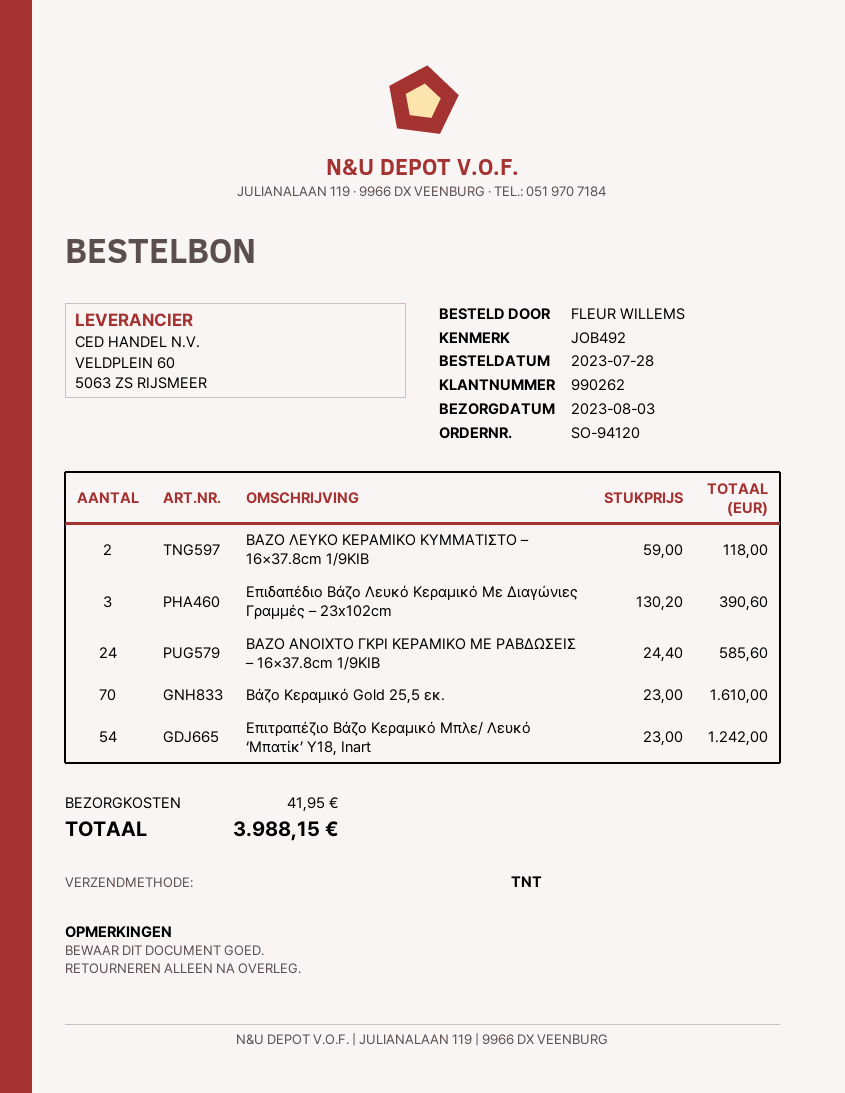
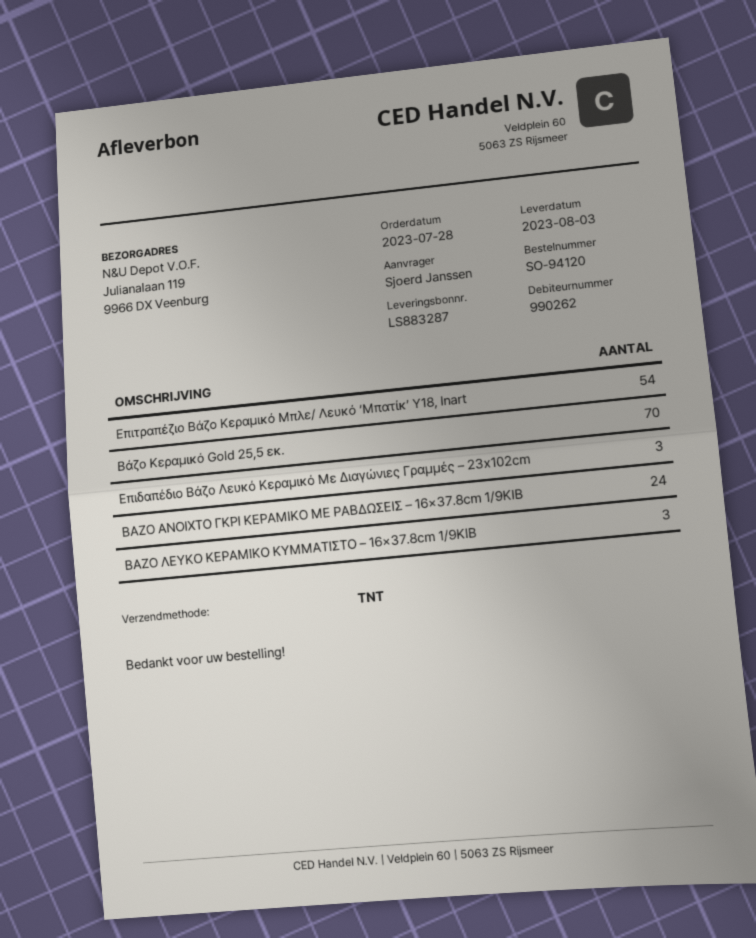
ordered by: FLEUR WILLEMS -> Sjoerd Janssen
ΒΑΖΟ ΛΕΥΚΟ ΚΕΡΑΜΙΚΟ ΚΥΜΜΑΤΙΣΤΟ – 16×37.8cm 1/9ΚΙΒ: 2 -> 3

